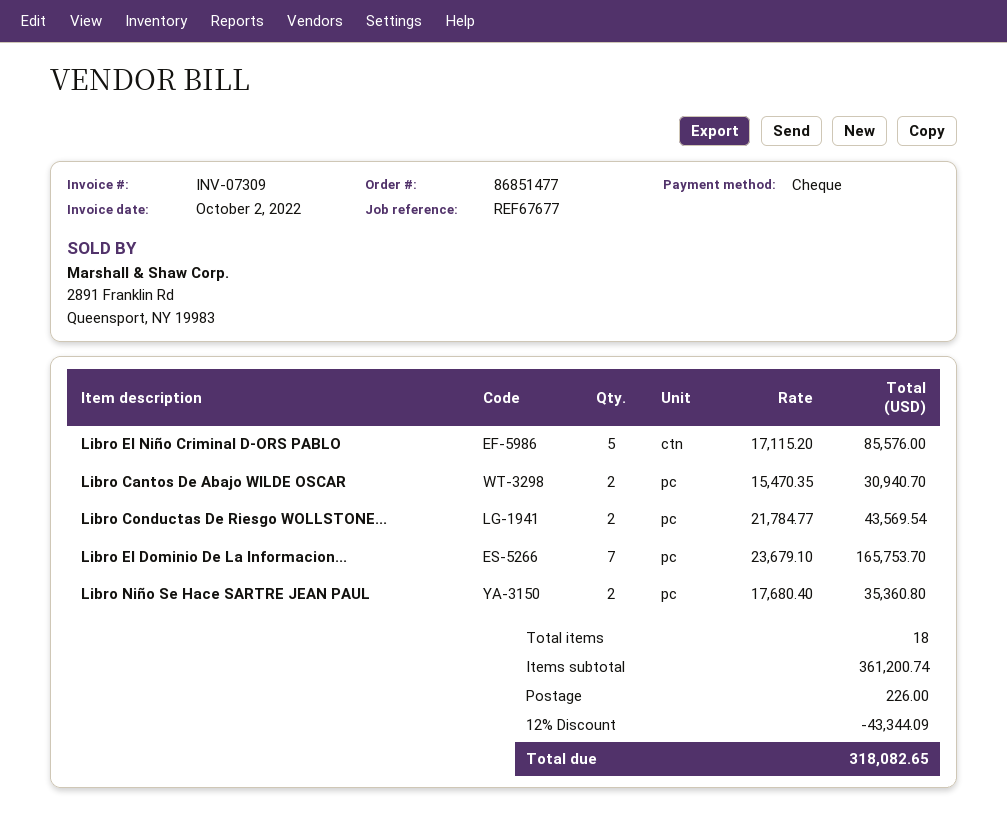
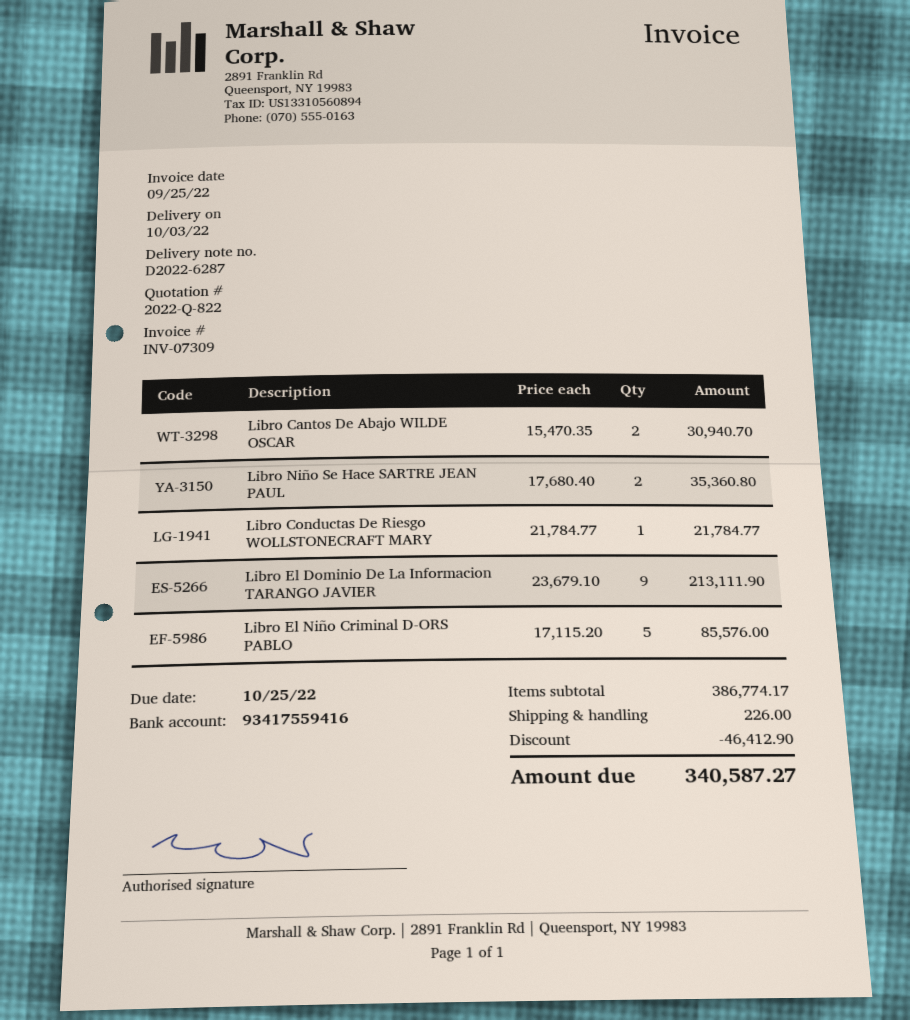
invoice date: 2022-10-02 -> 2022-09-25
Libro Conductas De Riesgo WOLLSTONE...: 2 x 21784.77 = 43569.54 -> 1 x 21784.77 = 21784.77
Libro El Dominio De La Informacion...: 7 x 23679.10 = 165753.70 -> 9 x 23679.10 = 213111.90
subtotal: 361200.74 -> 386774.17
discount: 43344.09 -> 46412.90
total: 318082.65 -> 340587.27

